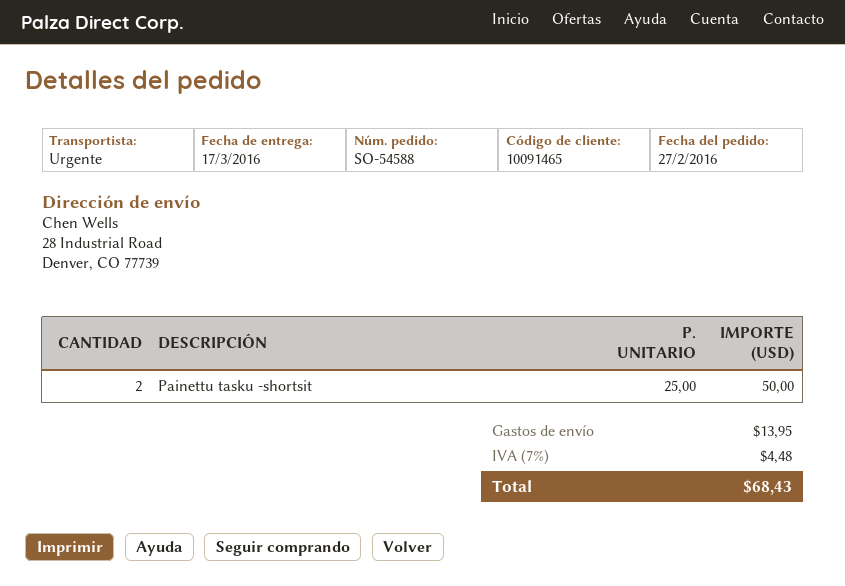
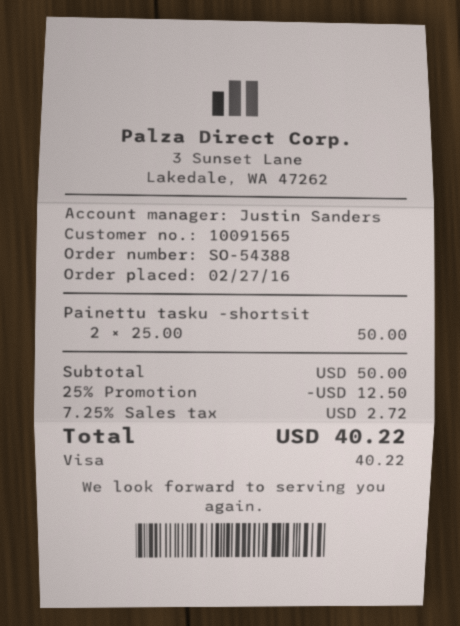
order number: SO-54588 -> SO-54388
customer number: 10091465 -> 10091565
discount: none -> 25% = 12.50
shipping: 13.95 -> none
tax: 7% = 4.48 -> 7.25% = 2.72
total: 68.43 -> 40.22

